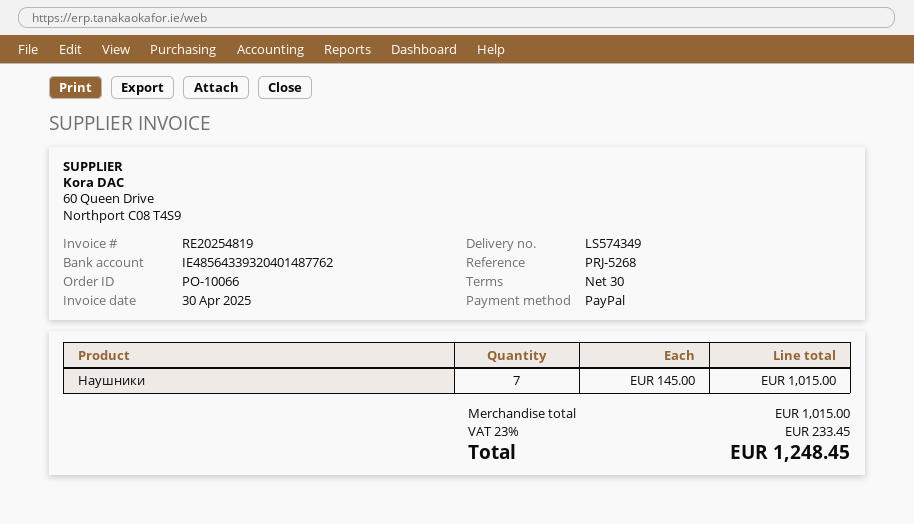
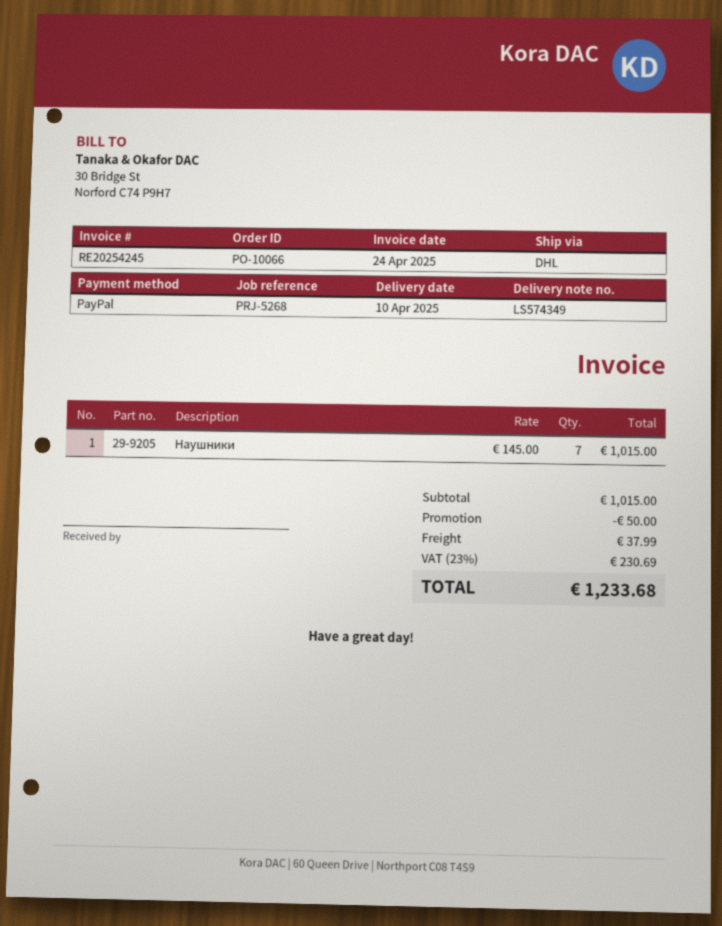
invoice number: RE20254819 -> RE20254245
invoice date: 2025-04-30 -> 2025-04-24
discount: none -> 50.00
shipping: none -> 37.99
tax: 23% = 233.45 -> 23% = 230.69
total: 1248.45 -> 1233.68

